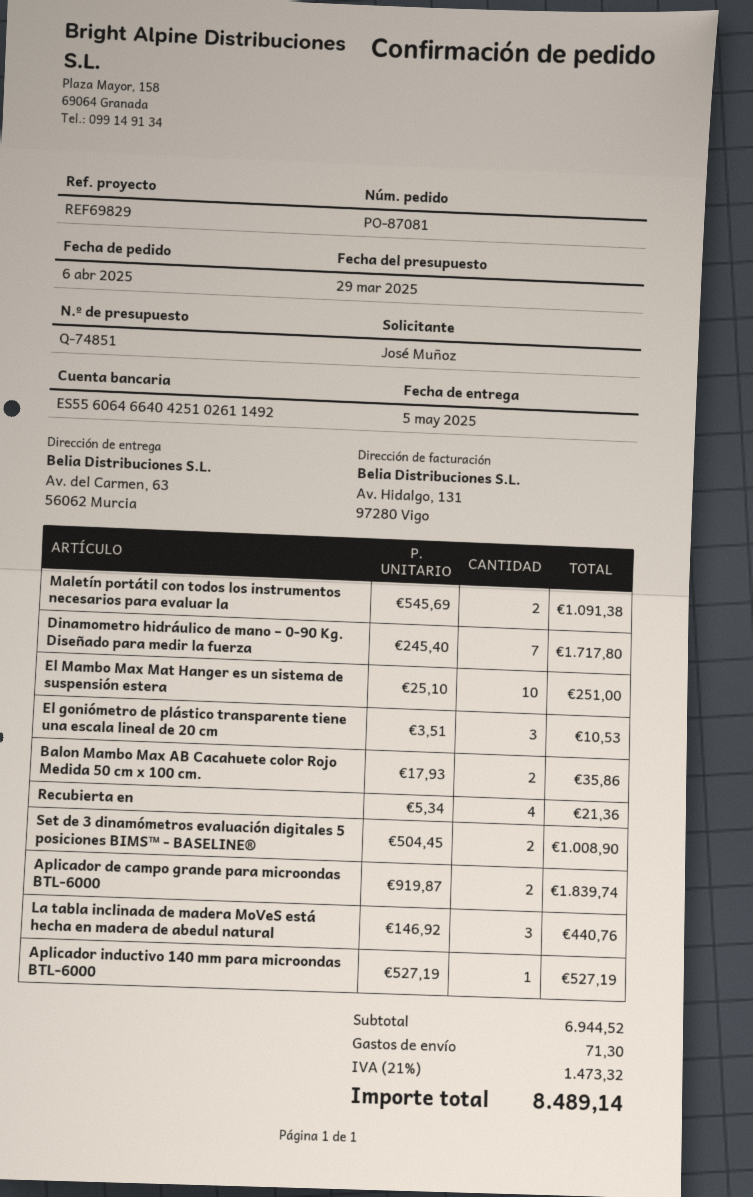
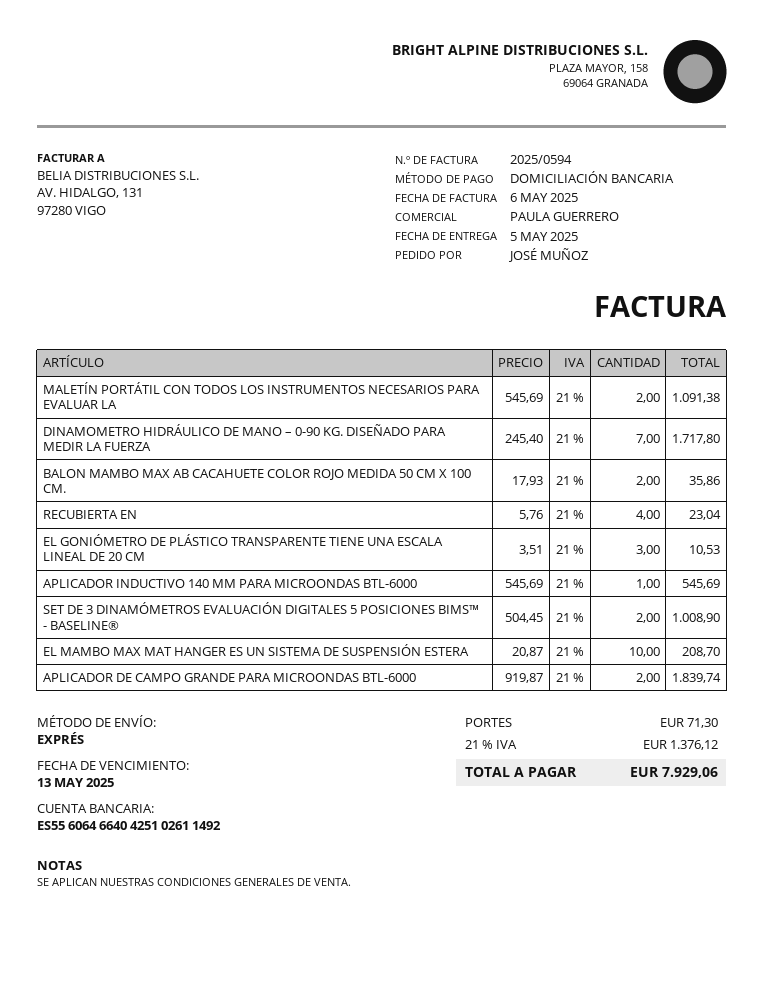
El Mambo Max Mat Hanger es un sistema de suspensión estera: 10 x 25.10 = 251.00 -> 10 x 20.87 = 208.70
Recubierta en: 4 x 5.34 = 21.36 -> 4 x 5.76 = 23.04
La tabla inclinada de madera MoVeS está hecha en madera de abedul natural: 3 x 146.92 = 440.76 -> none
Aplicador inductivo 140 mm para microondas BTL-6000: 1 x 527.19 = 527.19 -> 1 x 545.69 = 545.69
tax: 21% = 1473.32 -> 21% = 1376.12
total: 8489.14 -> 7929.06

